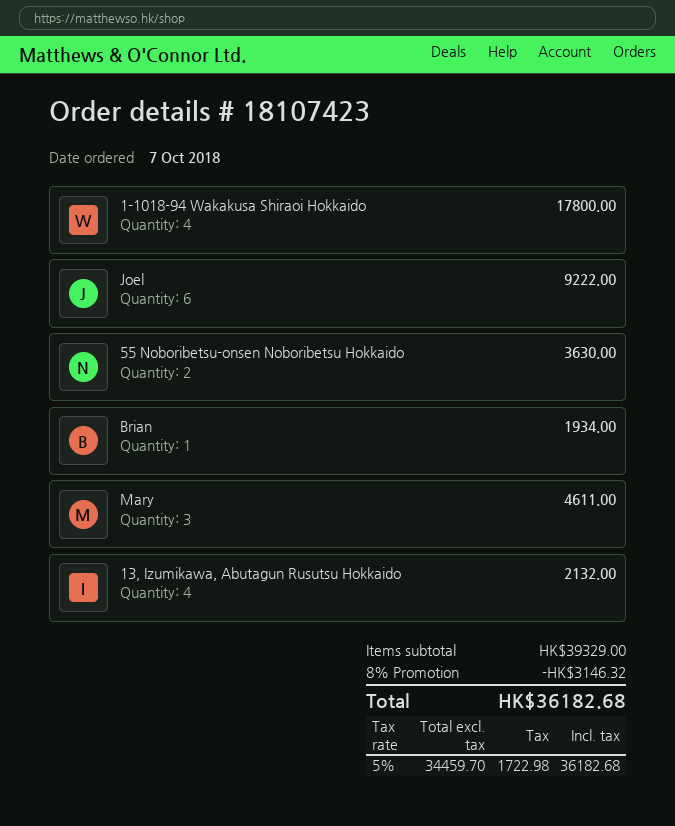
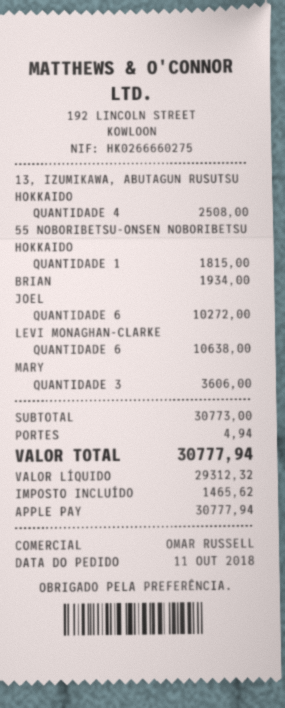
order date: 2018-10-07 -> 2018-10-11
1-1018-94 Wakakusa Shiraoi Hokkaido: 4 for 17800.00 -> none
Joel: 6 for 9222.00 -> 6 for 10272.00
55 Noboribetsu-onsen Noboribetsu Hokkaido: 2 for 3630.00 -> 1 for 1815.00
Mary: 3 for 4611.00 -> 3 for 3606.00
13, Izumikawa, Abutagun Rusutsu Hokkaido: 4 for 2132.00 -> 4 for 2508.00
LEVI MONAGHAN-CLARKE: none -> 6 for 10638.00
subtotal: 39329.00 -> 30773.00
discount: 8% = 3146.32 -> none
shipping: none -> 4.94
net: 34459.70 -> 29312.32
tax: 1722.98 -> 1465.62
total: 36182.68 -> 30777.94

